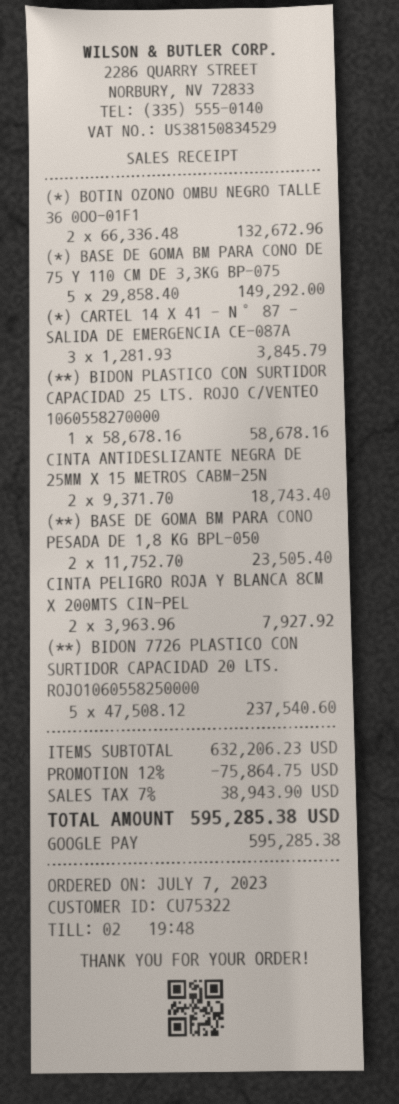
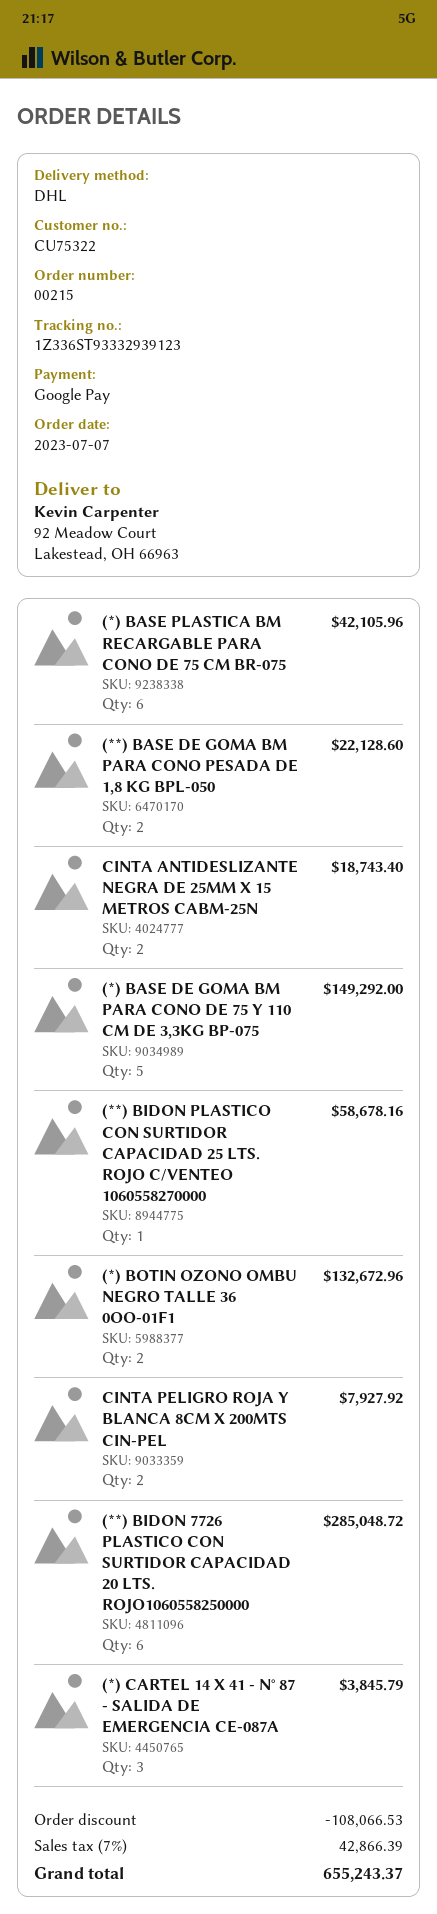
(**) BASE DE GOMA BM PARA CONO PESADA DE 1,8 KG BPL-050: 2 for 23505.40 -> 2 for 22128.60
(**) BIDON 7726 PLASTICO CON SURTIDOR CAPACIDAD 20 LTS. ROJO1060558250000: 5 for 237540.60 -> 6 for 285048.72
(*) BASE PLASTICA BM RECARGABLE PARA CONO DE 75 CM BR-075: none -> 6 for 42105.96
discount: 75864.75 -> 108066.53
tax: 7% = 38943.90 -> 7% = 42866.39
total: 595285.38 -> 655243.37

